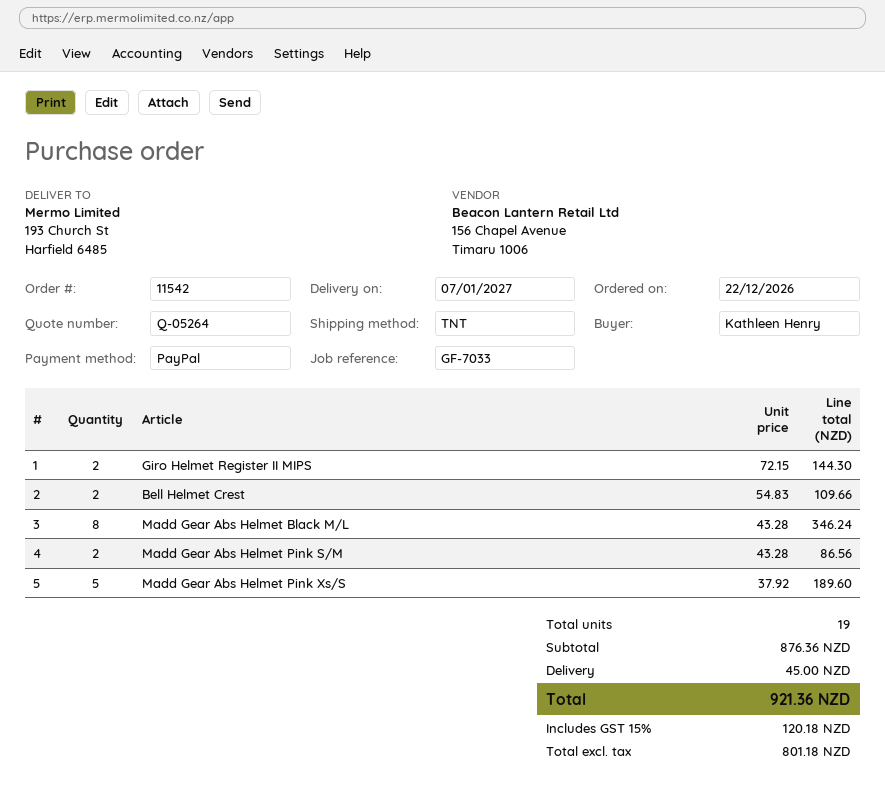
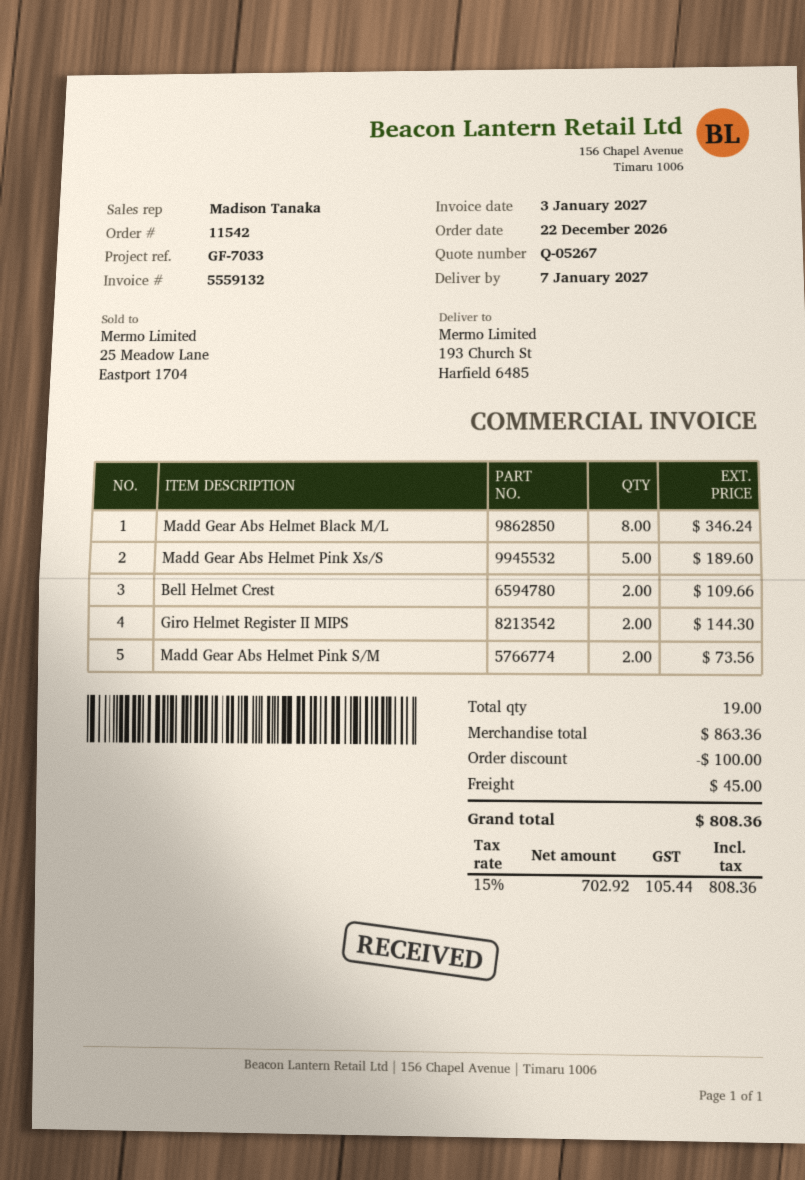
quote number: Q-05264 -> Q-05267
Madd Gear Abs Helmet Pink S/M: 2 for 86.56 -> 2 for 73.56
subtotal: 876.36 -> 863.36
discount: none -> 100.00
net: 801.18 -> 702.92
tax: 15% = 120.18 -> 15% = 105.44
total: 921.36 -> 808.36

